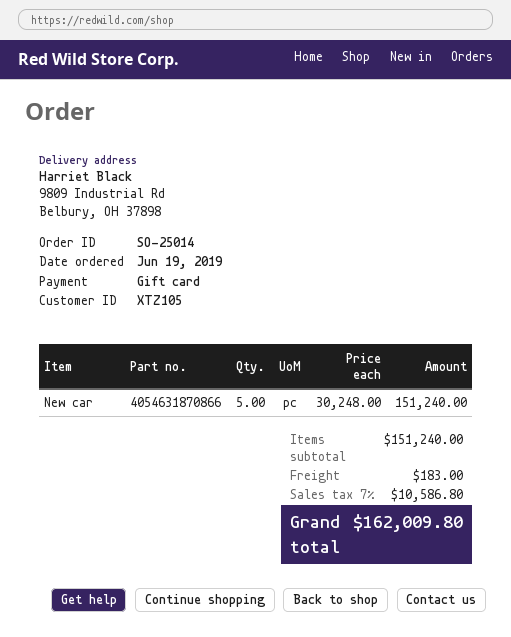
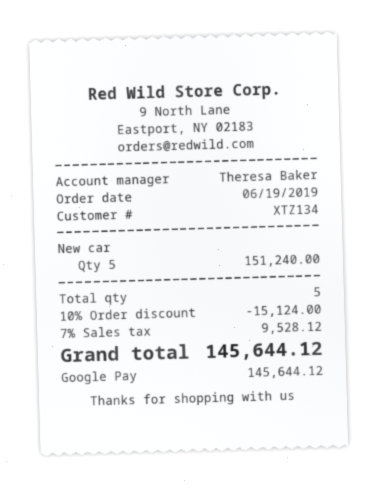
customer number: XTZ105 -> XTZ134
payment method: gift card -> Google Pay
discount: none -> 10% = 15124.00
shipping: 183.00 -> none
tax: 7% = 10586.80 -> 7% = 9528.12
total: 162009.80 -> 145644.12

